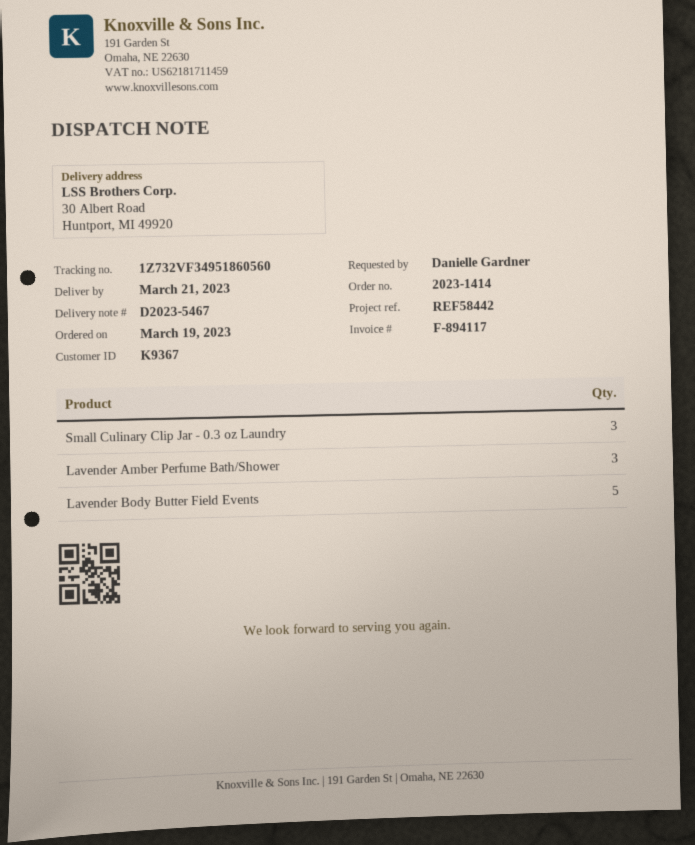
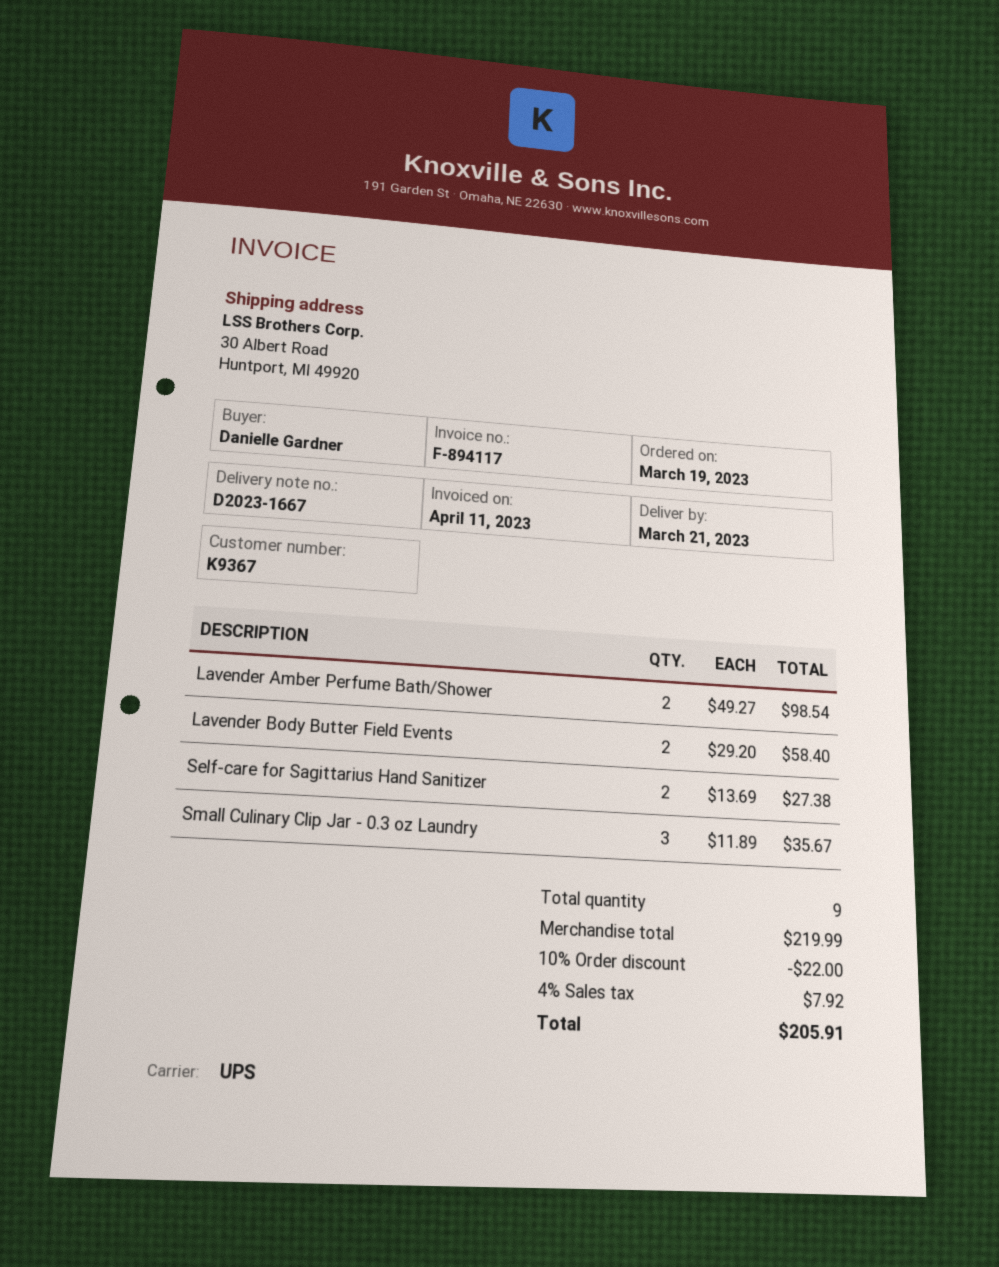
delivery note number: D2023-5467 -> D2023-1667
Lavender Amber Perfume Bath/Shower: 3 -> 2
Lavender Body Butter Field Events: 5 -> 2
Self-care for Sagittarius Hand Sanitizer: none -> 2

